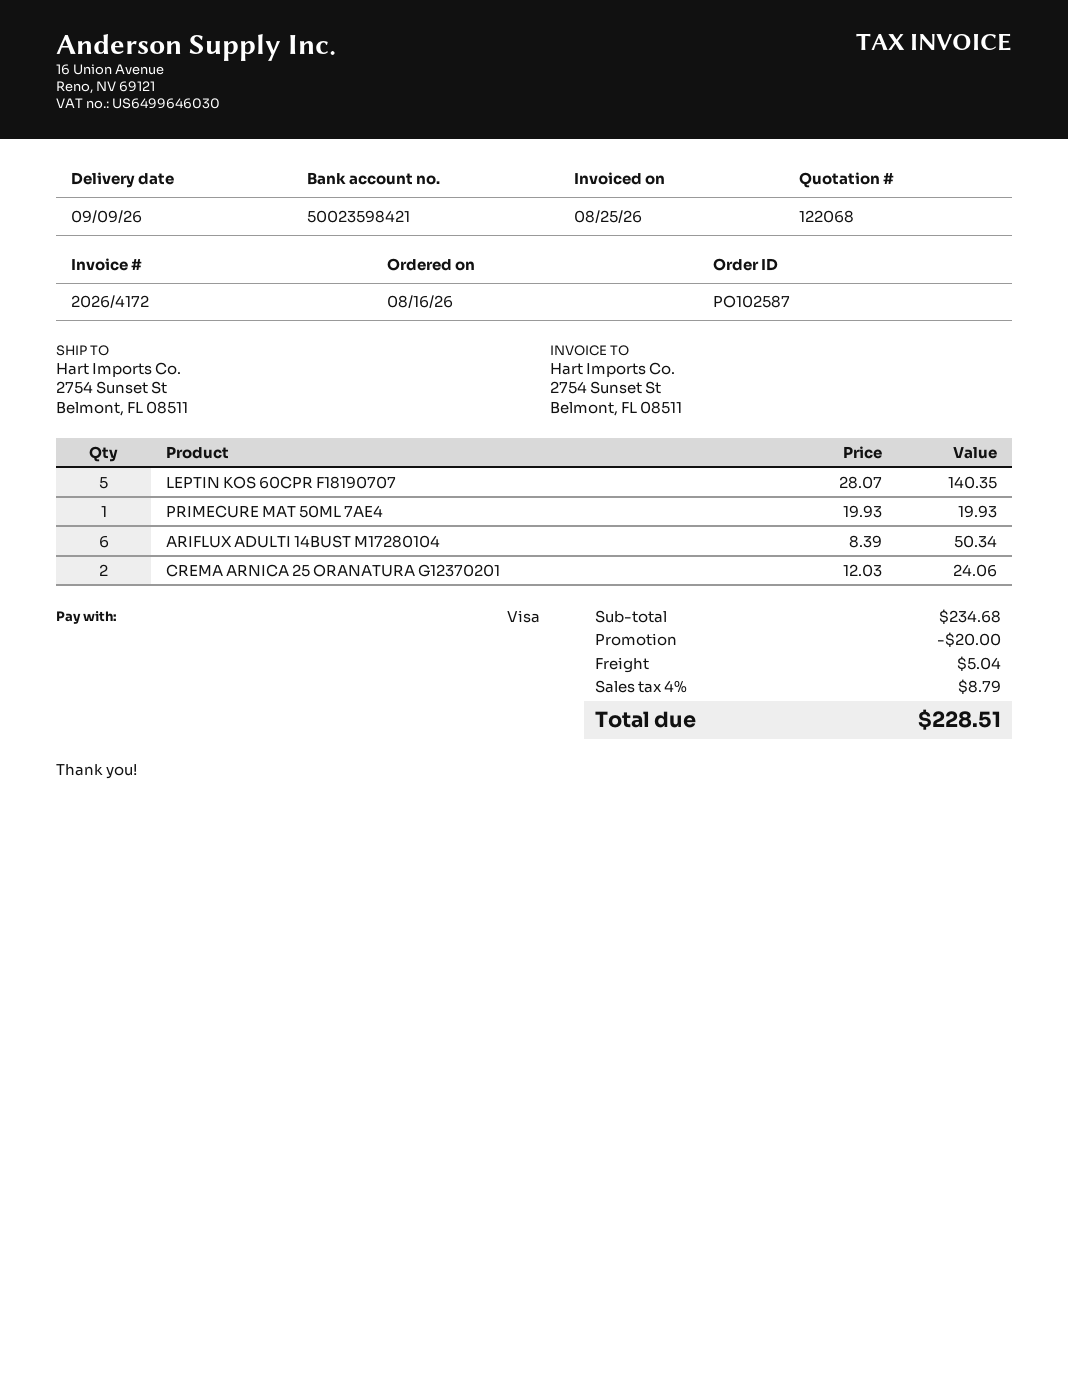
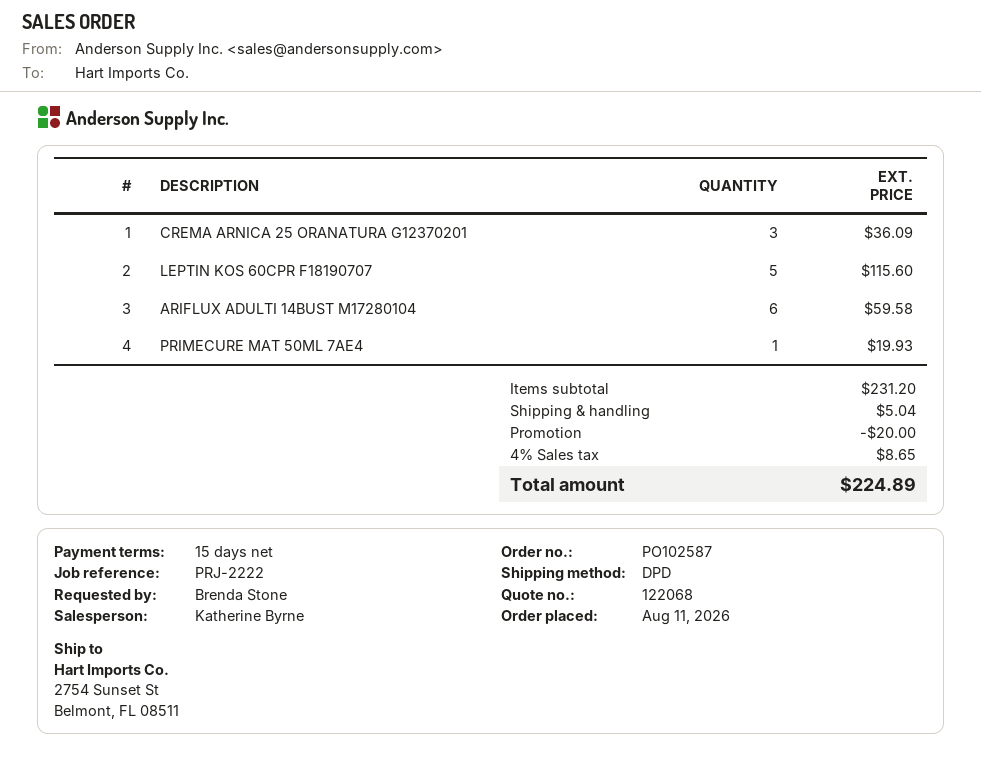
order date: 2026-08-16 -> 2026-08-11
LEPTIN KOS 60CPR F18190707: 5 for 140.35 -> 5 for 115.60
ARIFLUX ADULTI 14BUST M17280104: 6 for 50.34 -> 6 for 59.58
CREMA ARNICA 25 ORANATURA G12370201: 2 for 24.06 -> 3 for 36.09
subtotal: 234.68 -> 231.20
tax: 4% = 8.79 -> 4% = 8.65
total: 228.51 -> 224.89

